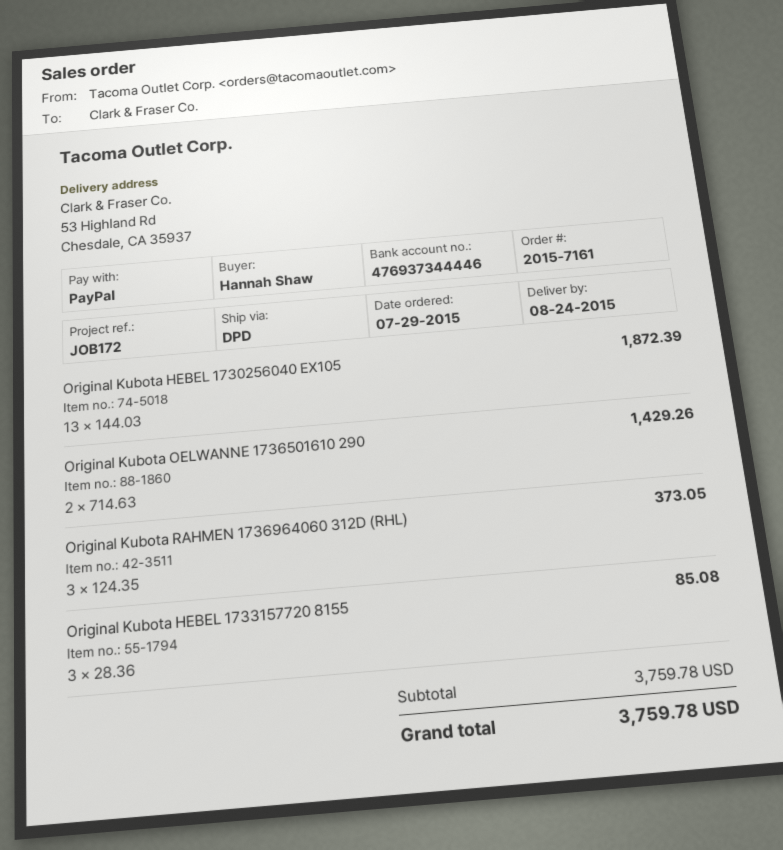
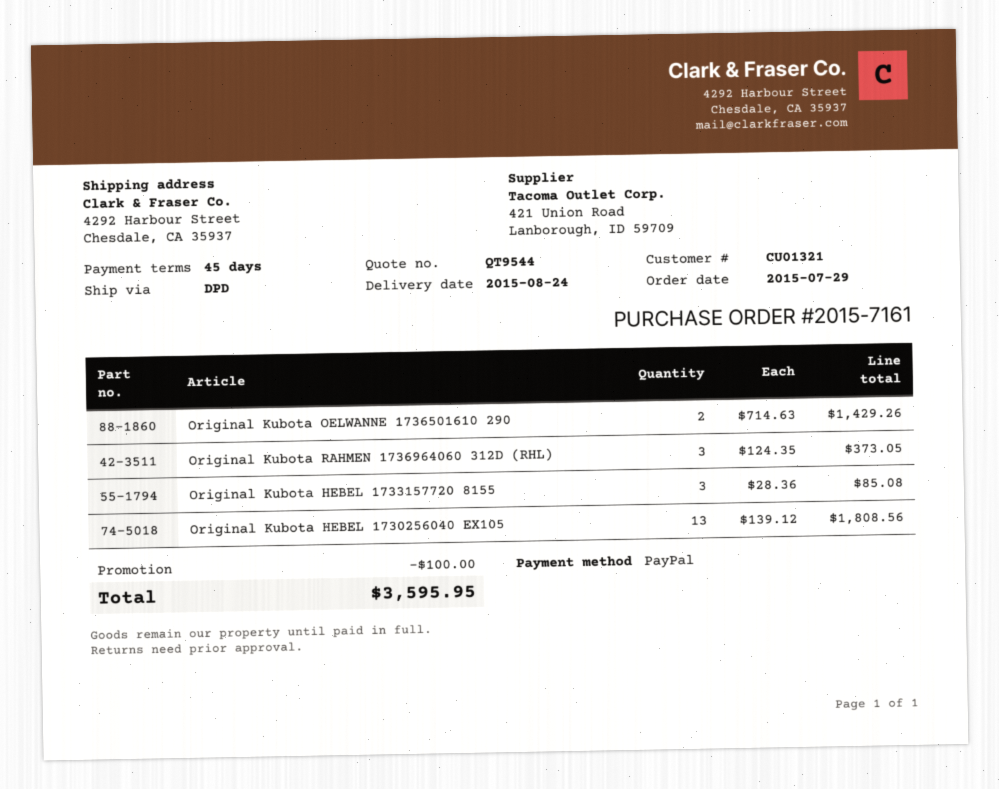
ship to: 53 Highland Rd, Chesdale, CA 35937 -> 4292 Harbour Street, Chesdale, CA 35937
Original Kubota HEBEL 1730256040 EX105: 13 x 144.03 = 1872.39 -> 13 x 139.12 = 1808.56
discount: none -> 100.00
total: 3759.78 -> 3595.95

